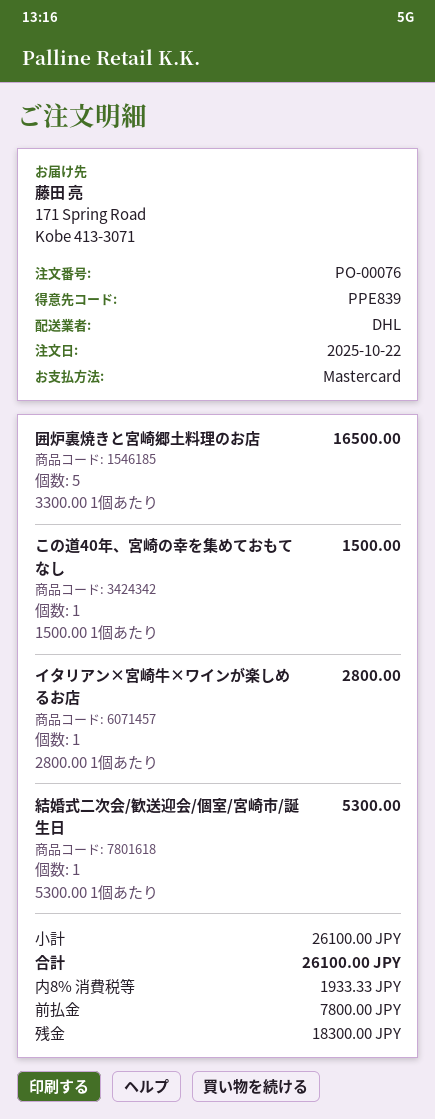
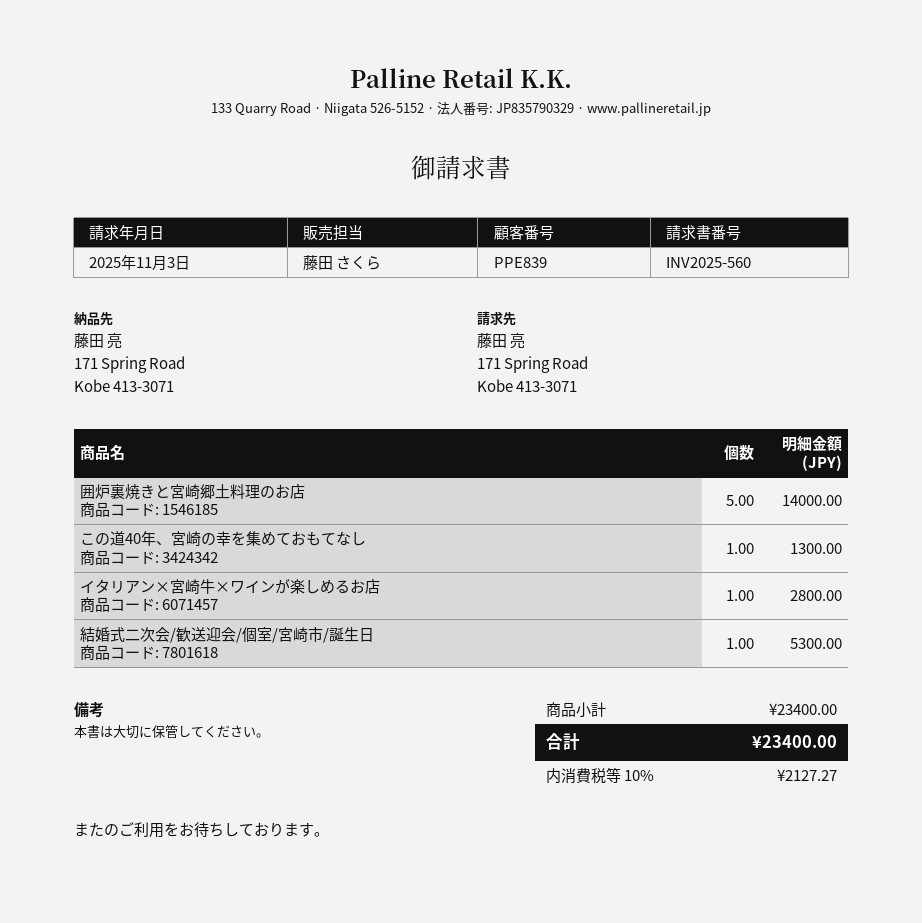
囲炉裏焼きと宮崎郷土料理のお店: 5 for 16500.00 -> 5 for 14000.00
この道40年、宮崎の幸を集めておもてなし: 1 for 1500.00 -> 1 for 1300.00
subtotal: 26100.00 -> 23400.00
tax: 8% = 1933.33 -> 10% = 2127.27
total: 26100.00 -> 23400.00

